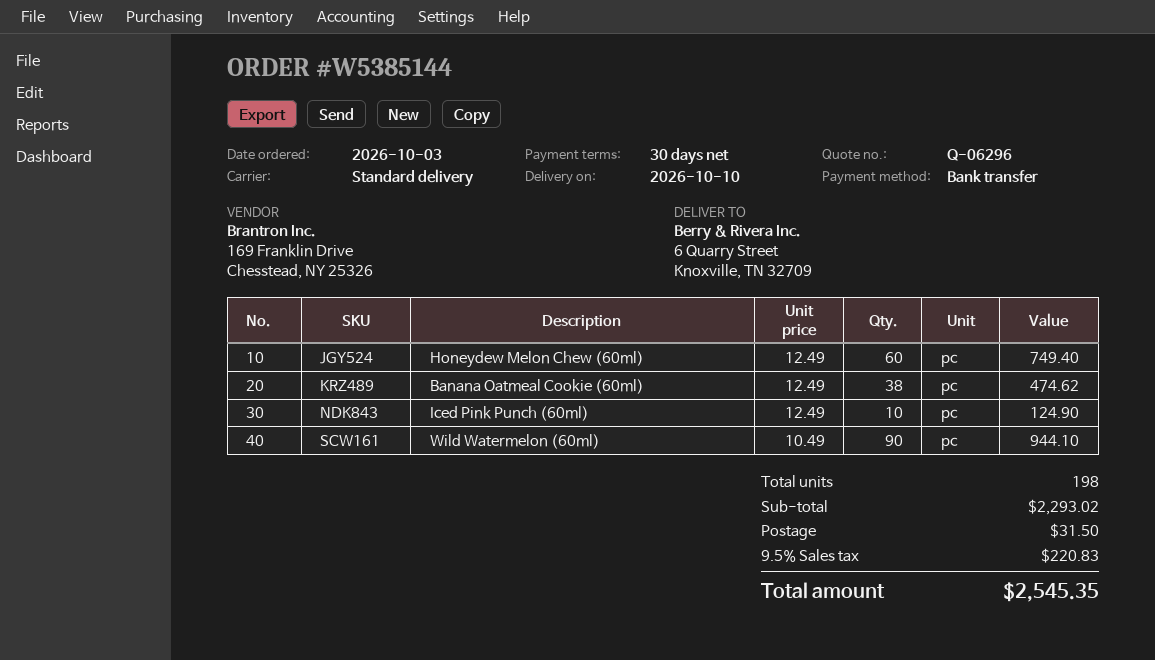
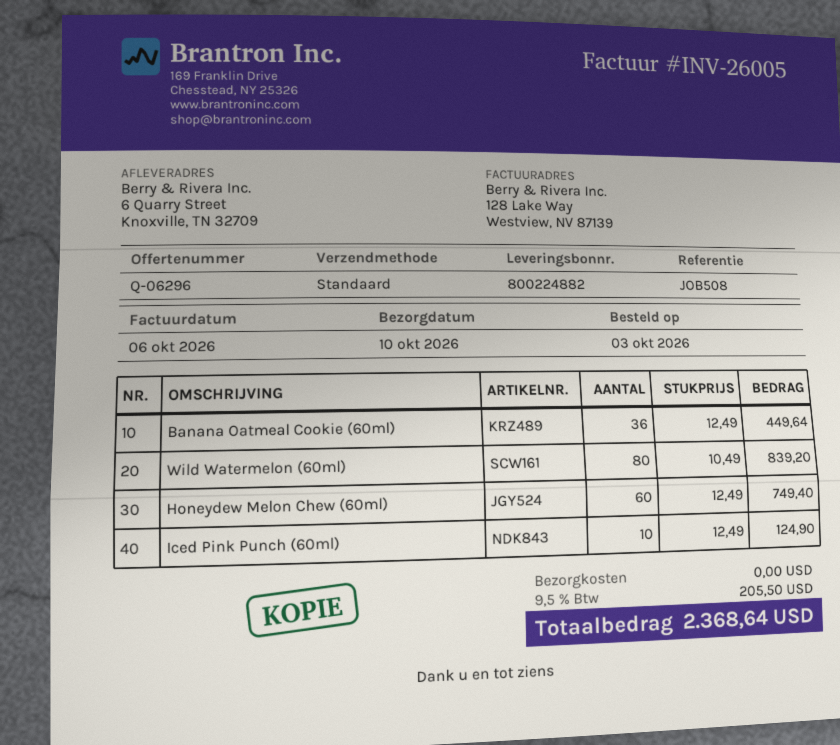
Banana Oatmeal Cookie (60ml): 38 x 12.49 = 474.62 -> 36 x 12.49 = 449.64
Wild Watermelon (60ml): 90 x 10.49 = 944.10 -> 80 x 10.49 = 839.20
shipping: 31.50 -> 0.00
tax: 9.5% = 220.83 -> 9.5% = 205.50
total: 2545.35 -> 2368.64

